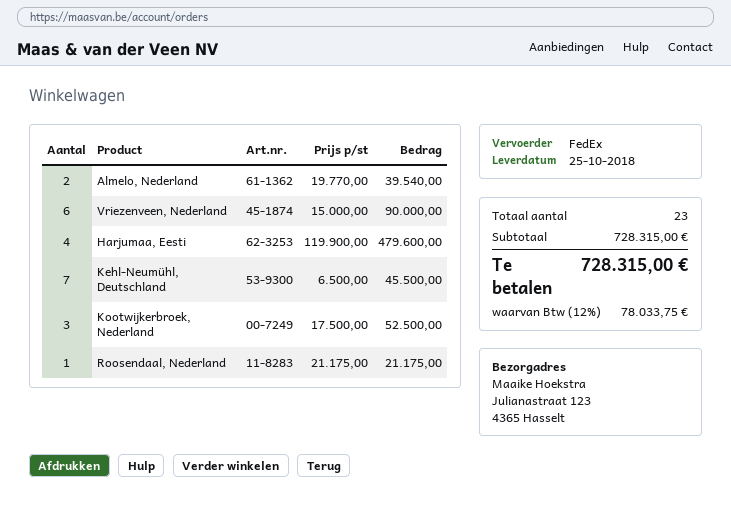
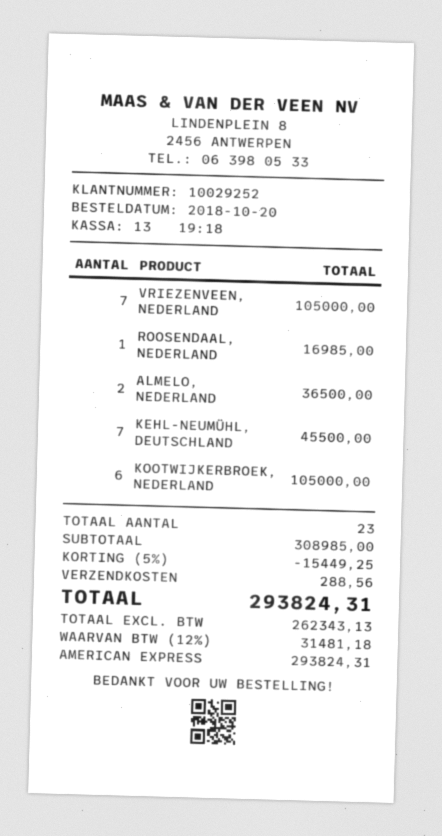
Almelo, Nederland: 2 for 39540.00 -> 2 for 36500.00
Vriezenveen, Nederland: 6 for 90000.00 -> 7 for 105000.00
Harjumaa, Eesti: 4 for 479600.00 -> none
Kootwijkerbroek, Nederland: 3 for 52500.00 -> 6 for 105000.00
Roosendaal, Nederland: 1 for 21175.00 -> 1 for 16985.00
subtotal: 728315.00 -> 308985.00
discount: none -> 5% = 15449.25
shipping: none -> 288.56
tax: 12% = 78033.75 -> 12% = 31481.18
total: 728315.00 -> 293824.31

